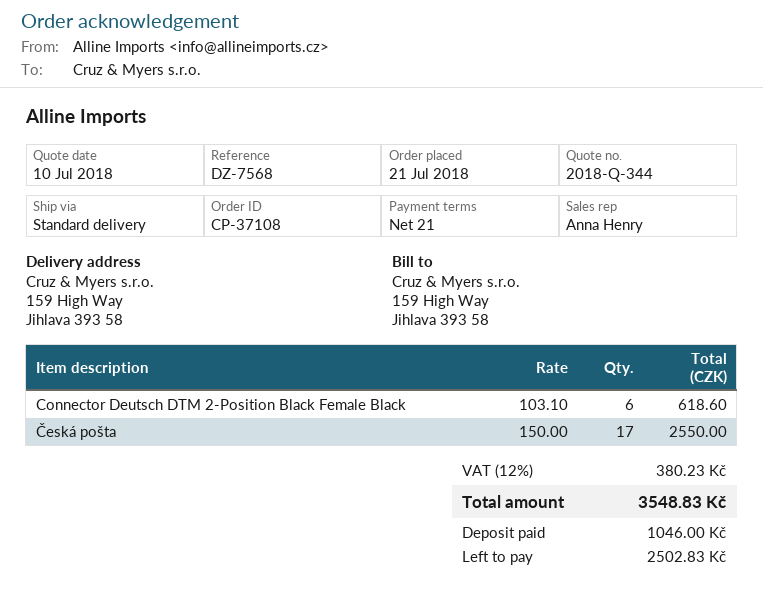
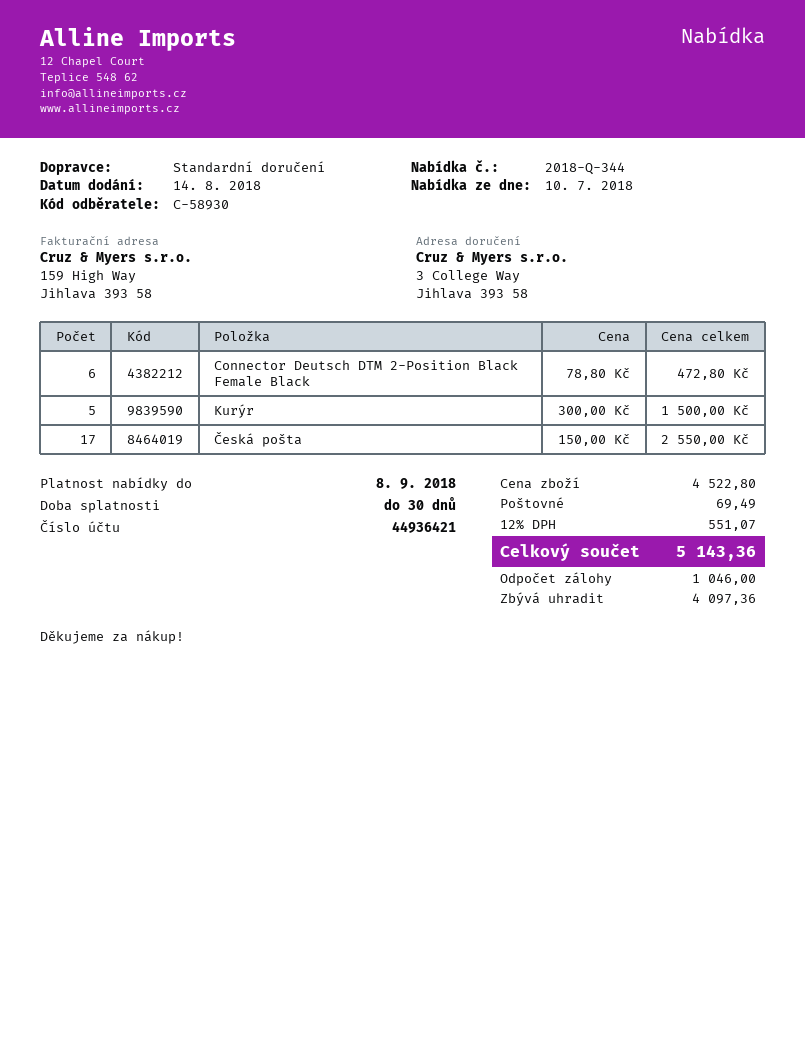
payment terms: 21 days -> 30 days
ship to: 159 High Way, Jihlava 393 58 -> 3 College Way, Jihlava 393 58
Connector Deutsch DTM 2-Position Black Female Black: 6 x 103.10 = 618.60 -> 6 x 78.80 = 472.80
Kurýr: none -> 5 x 300.00 = 1500.00
shipping: none -> 69.49
tax: 12% = 380.23 -> 12% = 551.07
total: 3548.83 -> 5143.36
balance: 2502.83 -> 4097.36

